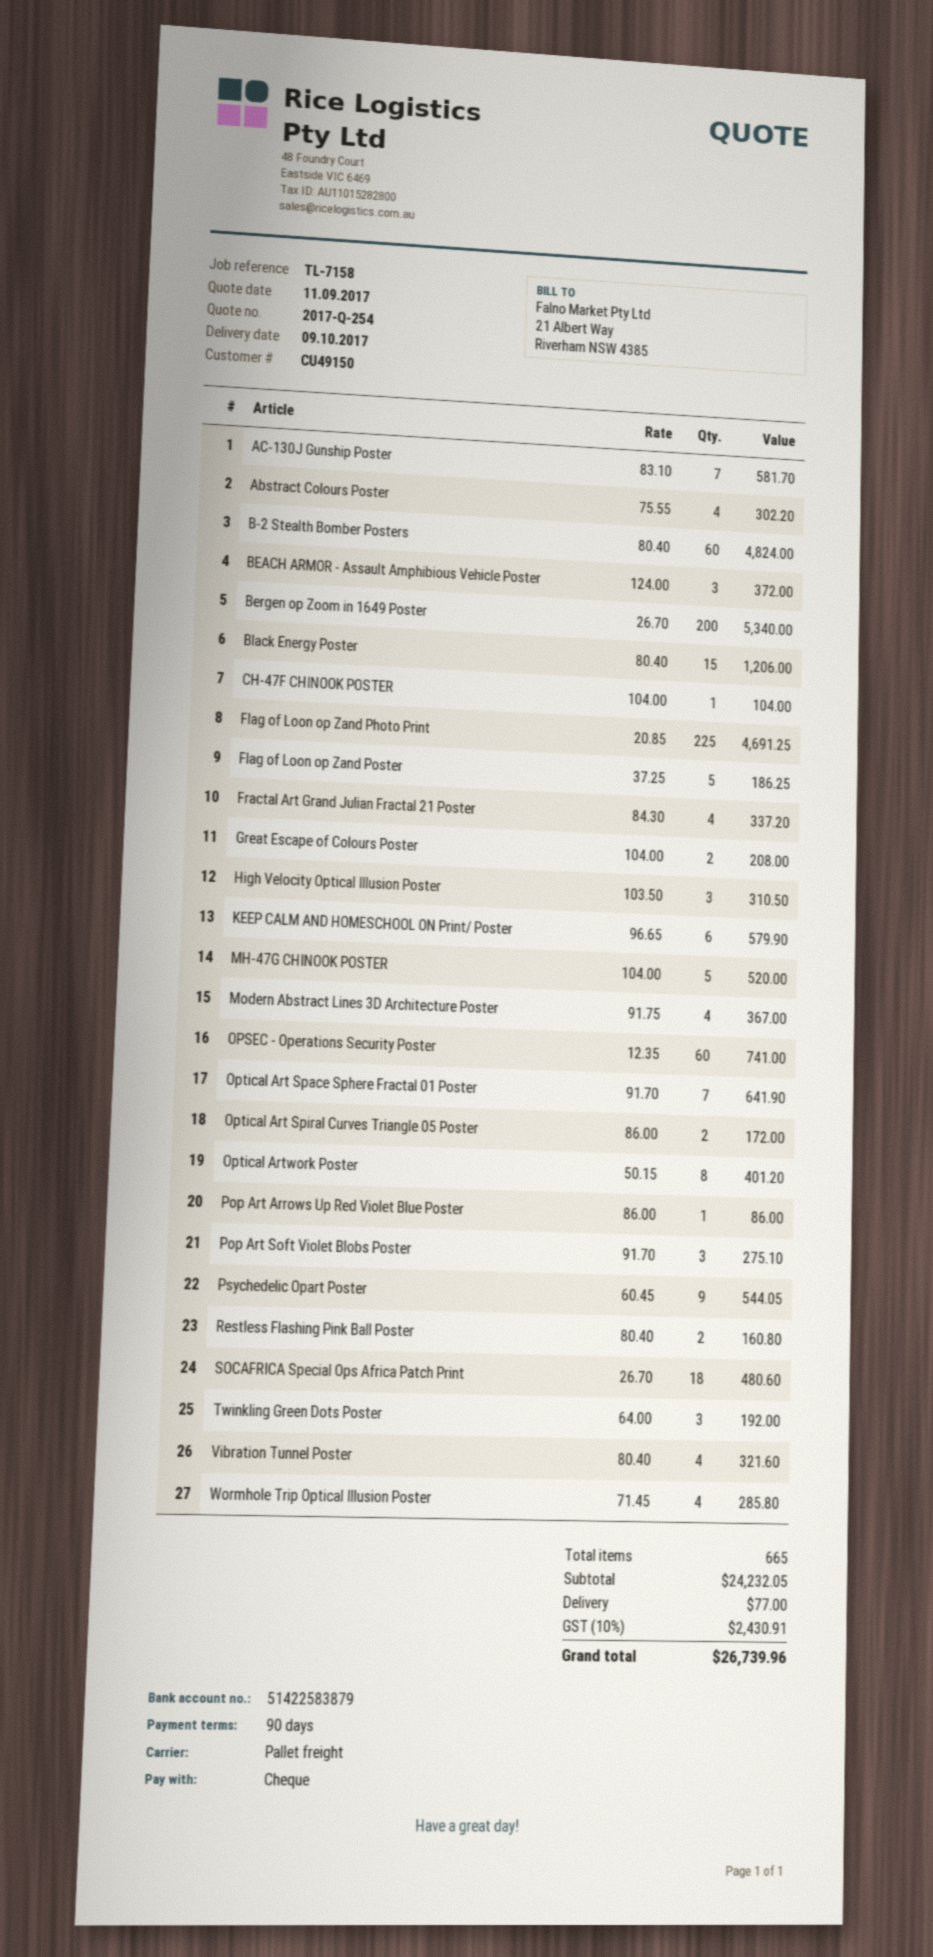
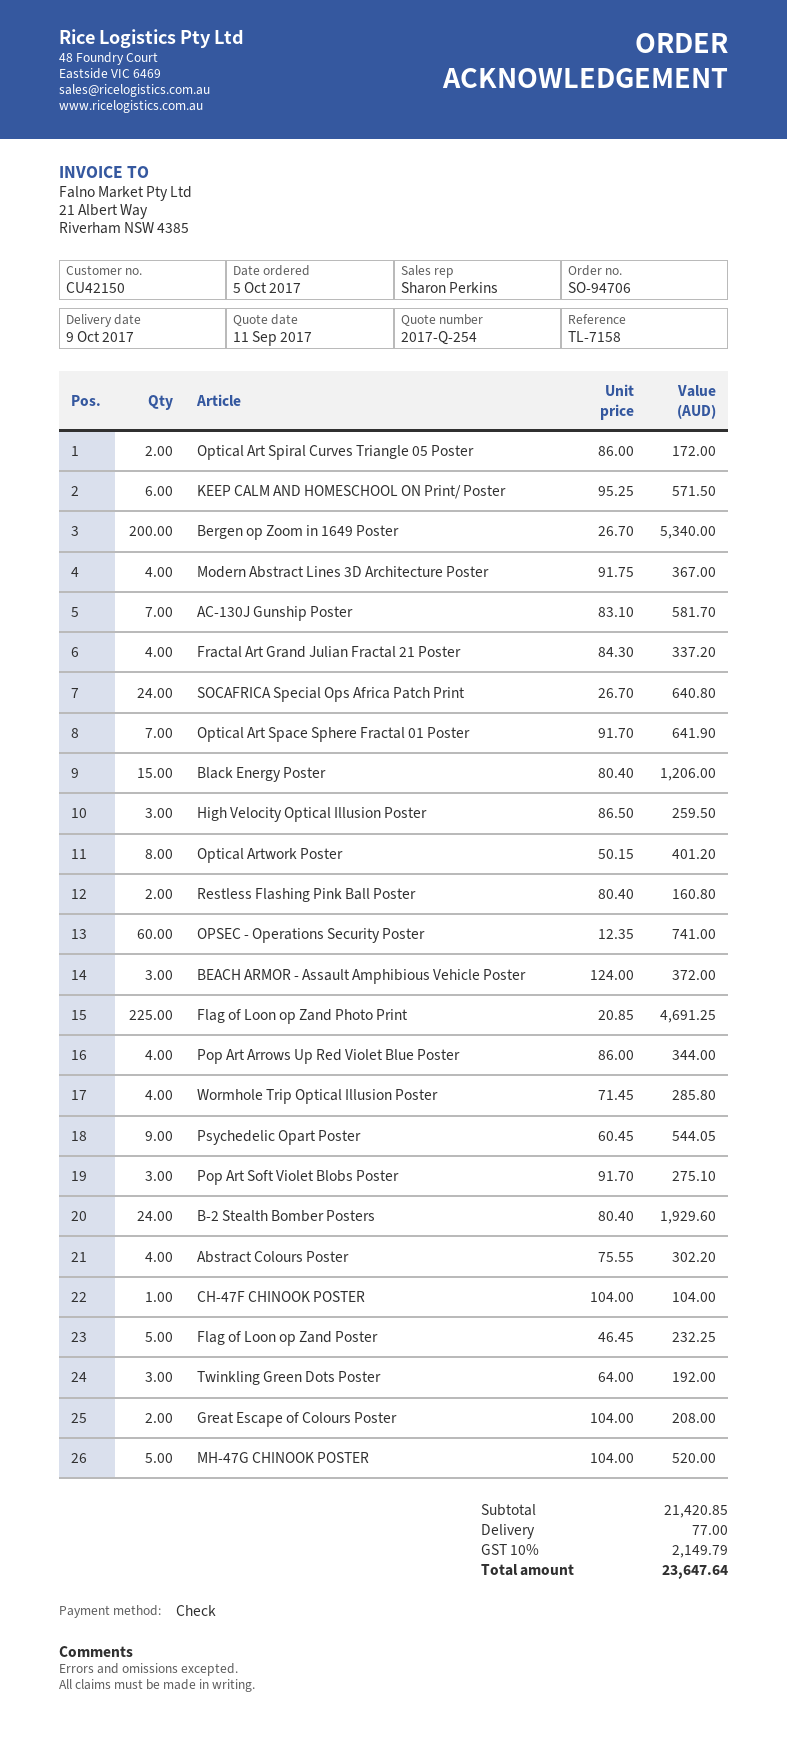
customer number: CU49150 -> CU42150
B-2 Stealth Bomber Posters: 60 x 80.40 = 4824.00 -> 24 x 80.40 = 1929.60
Flag of Loon op Zand Poster: 5 x 37.25 = 186.25 -> 5 x 46.45 = 232.25
High Velocity Optical Illusion Poster: 3 x 103.50 = 310.50 -> 3 x 86.50 = 259.50
KEEP CALM AND HOMESCHOOL ON Print/ Poster: 6 x 96.65 = 579.90 -> 6 x 95.25 = 571.50
Pop Art Arrows Up Red Violet Blue Poster: 1 x 86.00 = 86.00 -> 4 x 86.00 = 344.00
SOCAFRICA Special Ops Africa Patch Print: 18 x 26.70 = 480.60 -> 24 x 26.70 = 640.80
Vibration Tunnel Poster: 4 x 80.40 = 321.60 -> none
subtotal: 24232.05 -> 21420.85
tax: 10% = 2430.91 -> 10% = 2149.79
total: 26739.96 -> 23647.64

